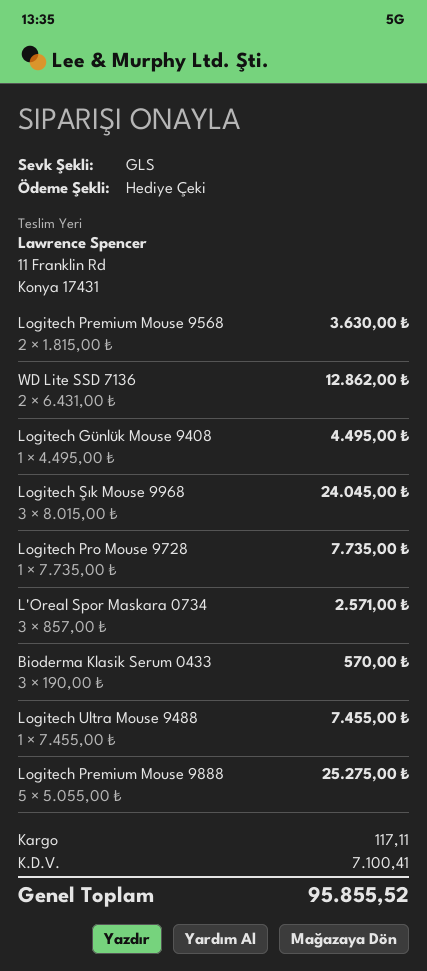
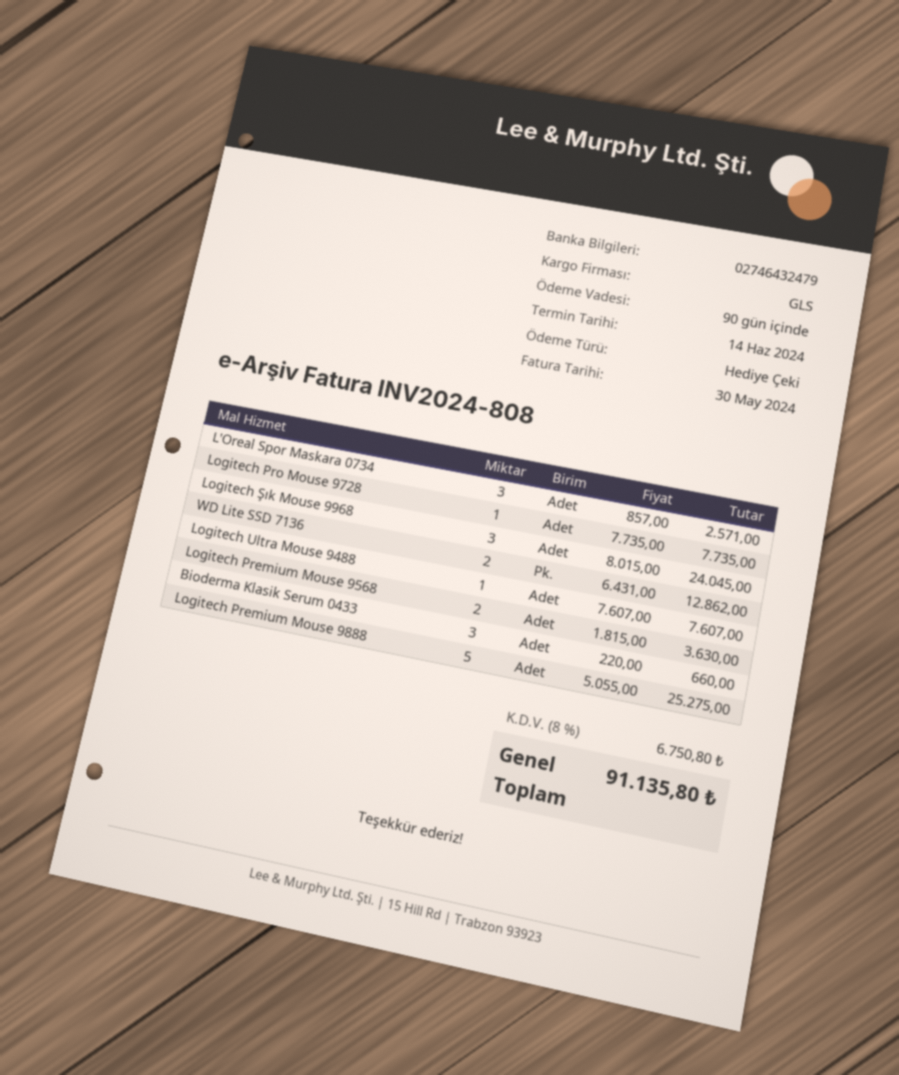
Logitech Günlük Mouse 9408: 1 x 4495.00 = 4495.00 -> none
Bioderma Klasik Serum 0433: 3 x 190.00 = 570.00 -> 3 x 220.00 = 660.00
Logitech Ultra Mouse 9488: 1 x 7455.00 = 7455.00 -> 1 x 7607.00 = 7607.00
shipping: 117.11 -> none
tax: 7100.41 -> 6750.80
total: 95855.52 -> 91135.80

